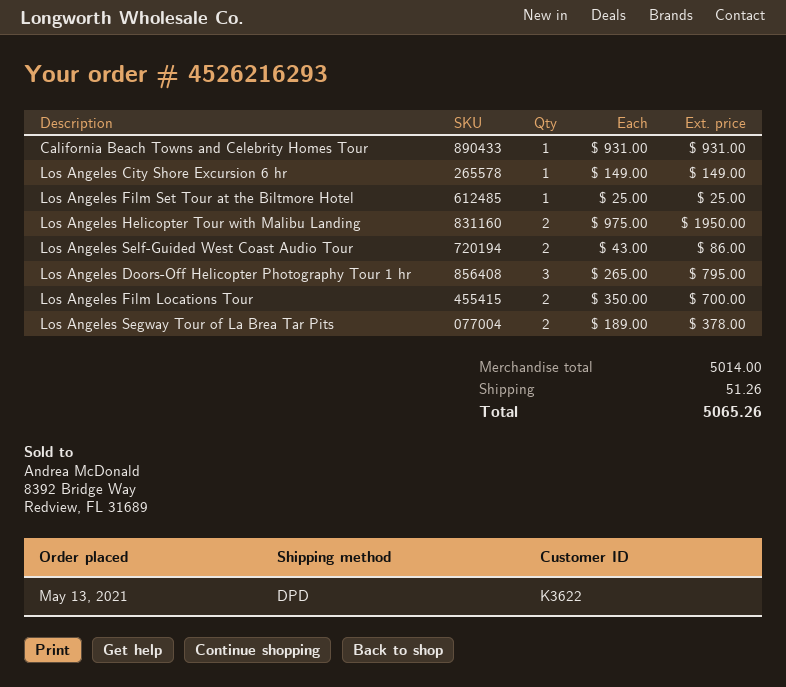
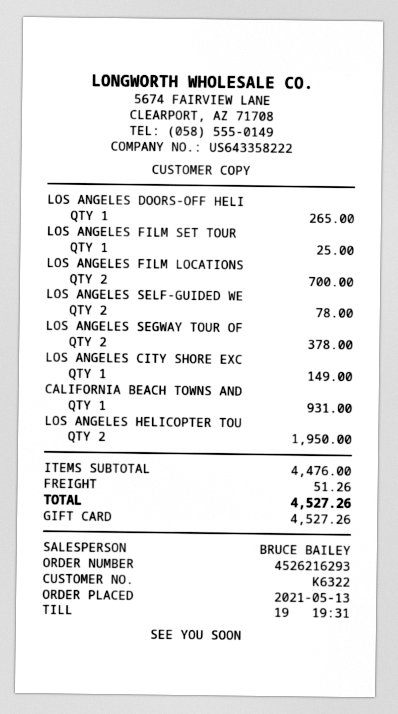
customer number: K3622 -> K6322
Los Angeles Self-Guided West Coast Audio Tour: 2 for 86.00 -> 2 for 78.00
Los Angeles Doors-Off Helicopter Photography Tour 1 hr: 3 for 795.00 -> 1 for 265.00
subtotal: 5014.00 -> 4476.00
total: 5065.26 -> 4527.26

